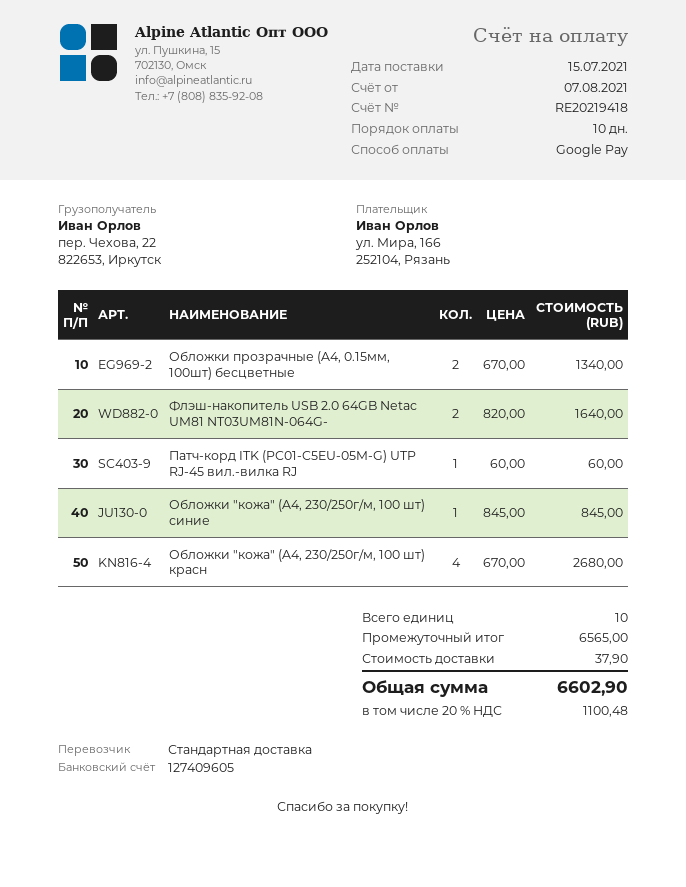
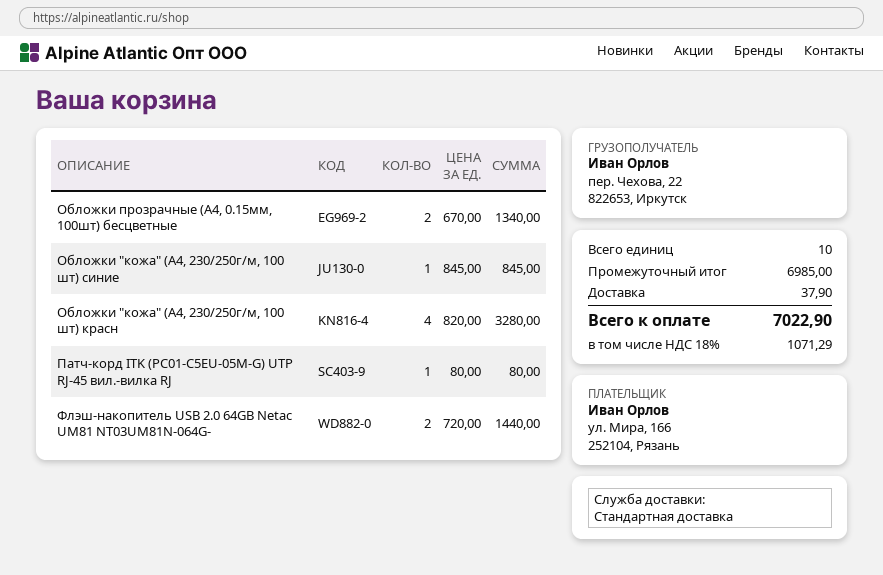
Флэш-накопитель USB 2.0 64GB Netac UM81 NT03UM81N-064G-: 2 x 820.00 = 1640.00 -> 2 x 720.00 = 1440.00
Патч-корд ITK (PC01-C5EU-05M-G) UTP RJ-45 вил.-вилка RJ: 1 x 60.00 = 60.00 -> 1 x 80.00 = 80.00
Обложки "кожа" (A4, 230/250г/м, 100 шт) красн: 4 x 670.00 = 2680.00 -> 4 x 820.00 = 3280.00
subtotal: 6565.00 -> 6985.00
tax: 20% = 1100.48 -> 18% = 1071.29
total: 6602.90 -> 7022.90

